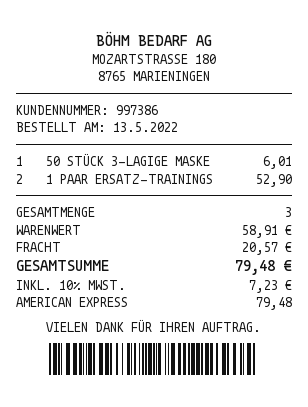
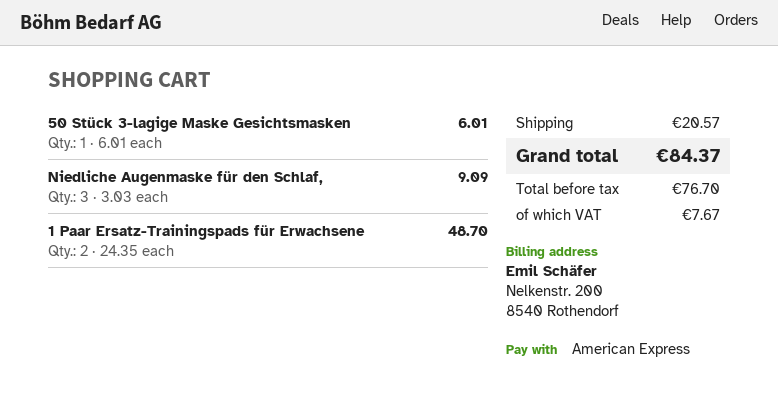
1 PAAR ERSATZ-TRAININGS: 2 for 52.90 -> 2 for 48.70
Niedliche Augenmaske für den Schlaf,: none -> 3 for 9.09
tax: 7.23 -> 7.67
total: 79.48 -> 84.37

